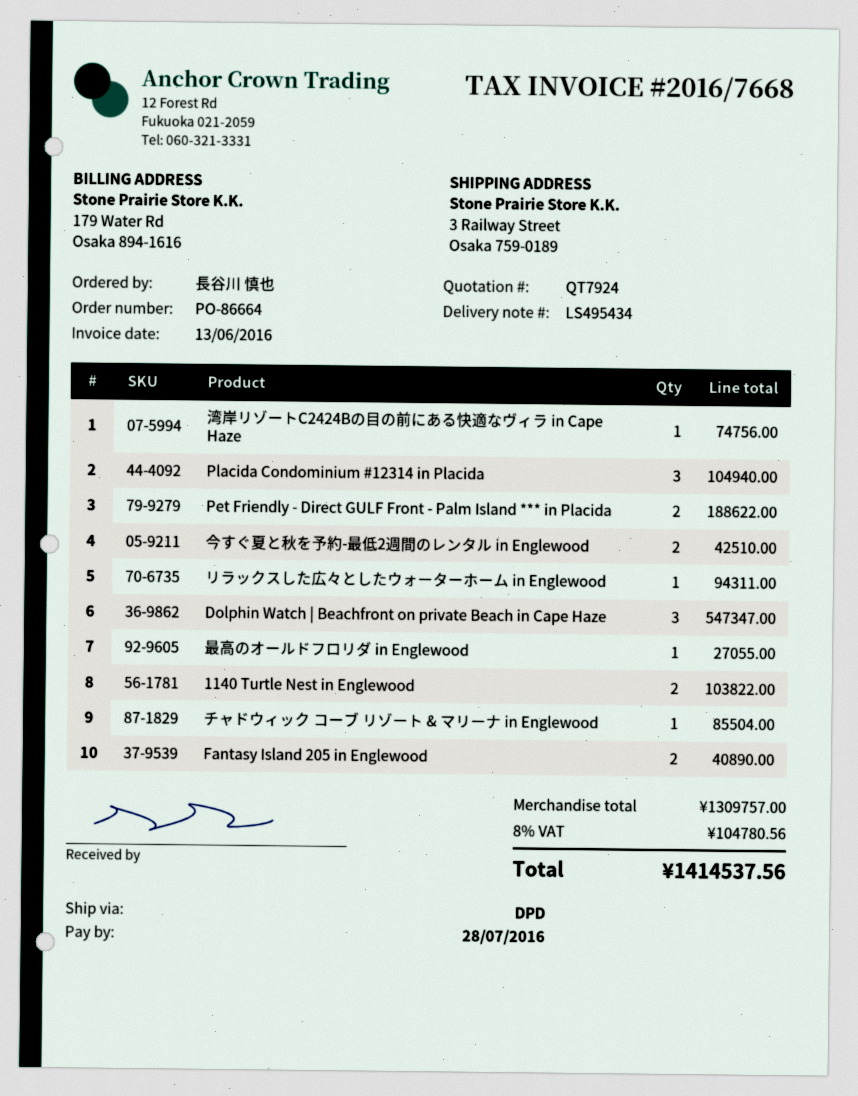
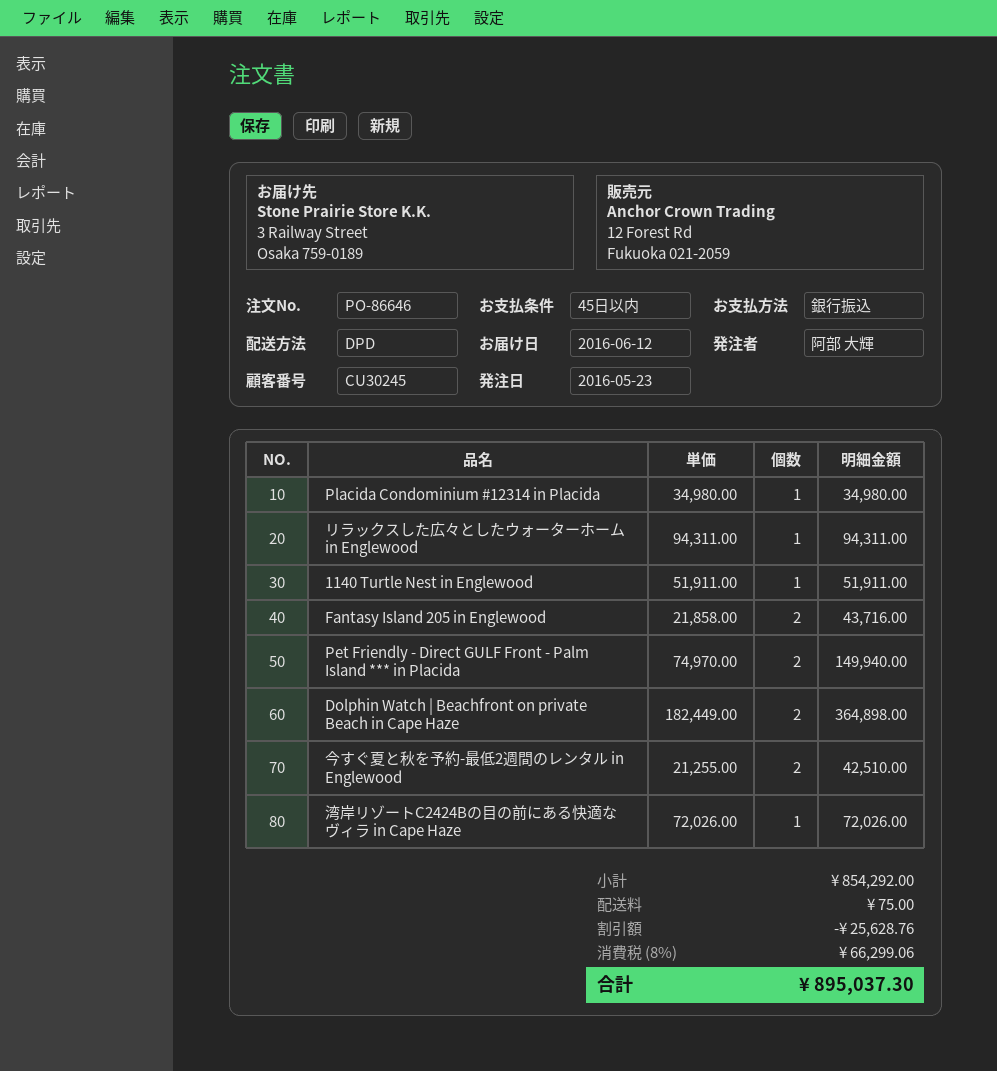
order number: PO-86664 -> PO-86646
ordered by: 長谷川 慎也 -> 阿部 大輝
湾岸リゾートC2424Bの目の前にある快適なヴィラ in Cape Haze: 1 for 74756.00 -> 1 for 72026.00
Placida Condominium #12314 in Placida: 3 for 104940.00 -> 1 for 34980.00
Pet Friendly - Direct GULF Front - Palm Island *** in Placida: 2 for 188622.00 -> 2 for 149940.00
Dolphin Watch | Beachfront on private Beach in Cape Haze: 3 for 547347.00 -> 2 for 364898.00
最高のオールドフロリダ in Englewood: 1 for 27055.00 -> none
1140 Turtle Nest in Englewood: 2 for 103822.00 -> 1 for 51911.00
チャドウィック コーブ リゾート & マリーナ in Englewood: 1 for 85504.00 -> none
Fantasy Island 205 in Englewood: 2 for 40890.00 -> 2 for 43716.00
subtotal: 1309757.00 -> 854292.00
discount: none -> 25628.76
shipping: none -> 75.00
tax: 8% = 104780.56 -> 8% = 66299.06
total: 1414537.56 -> 895037.30

